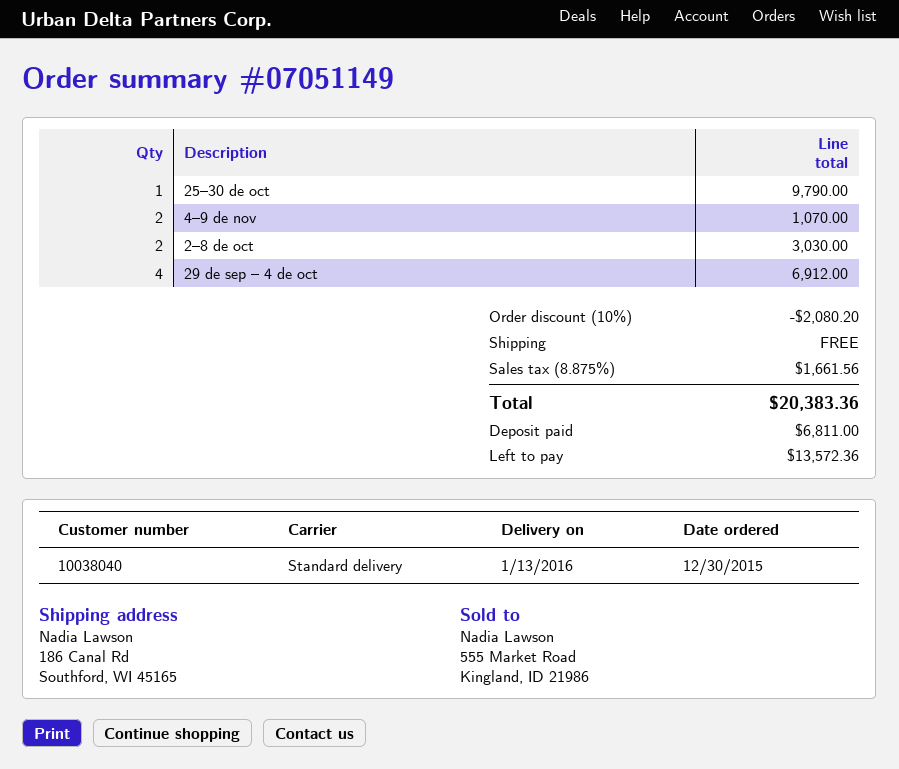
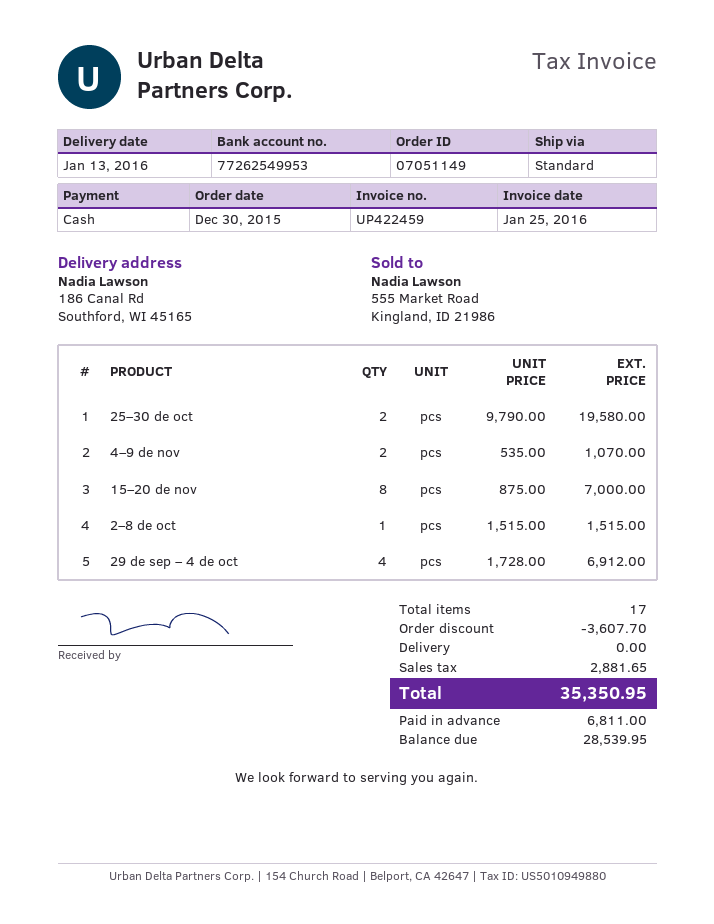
25–30 de oct: 1 for 9790.00 -> 2 for 19580.00
2–8 de oct: 2 for 3030.00 -> 1 for 1515.00
15–20 de nov: none -> 8 for 7000.00
discount: 2080.20 -> 3607.70
tax: 1661.56 -> 2881.65
total: 20383.36 -> 35350.95
balance: 13572.36 -> 28539.95

